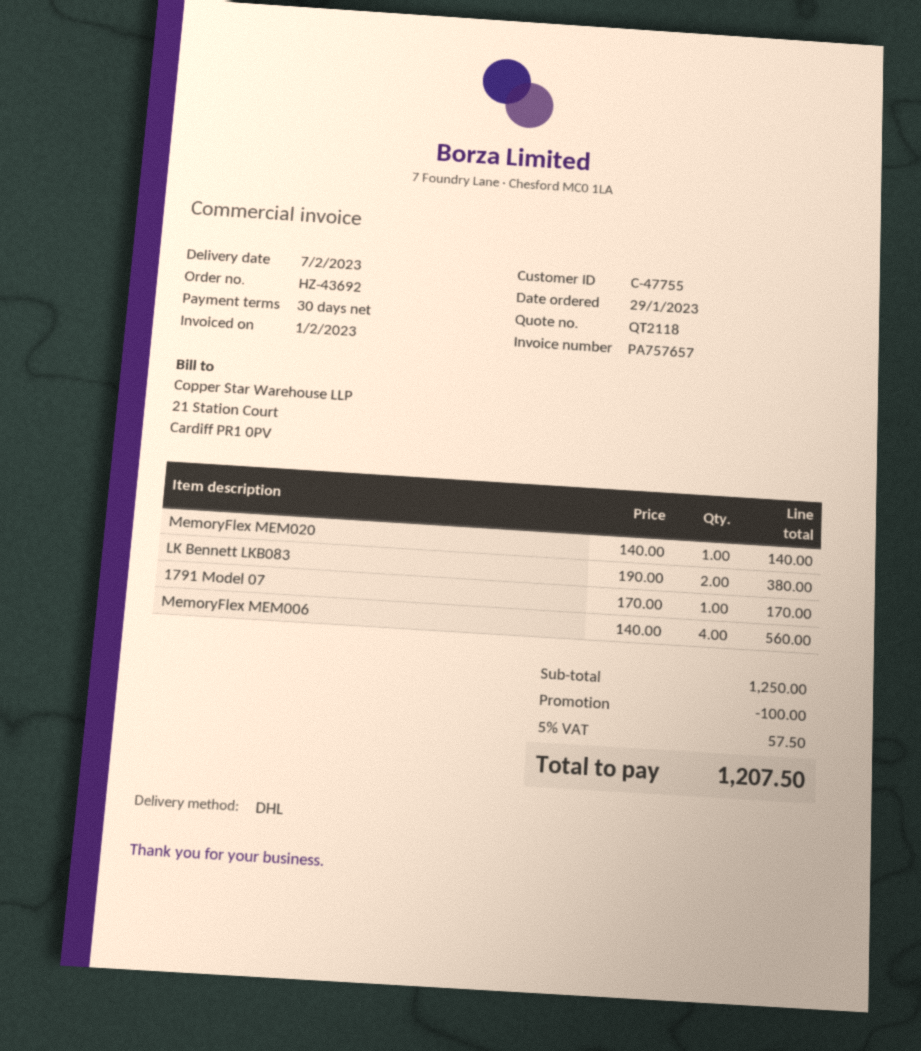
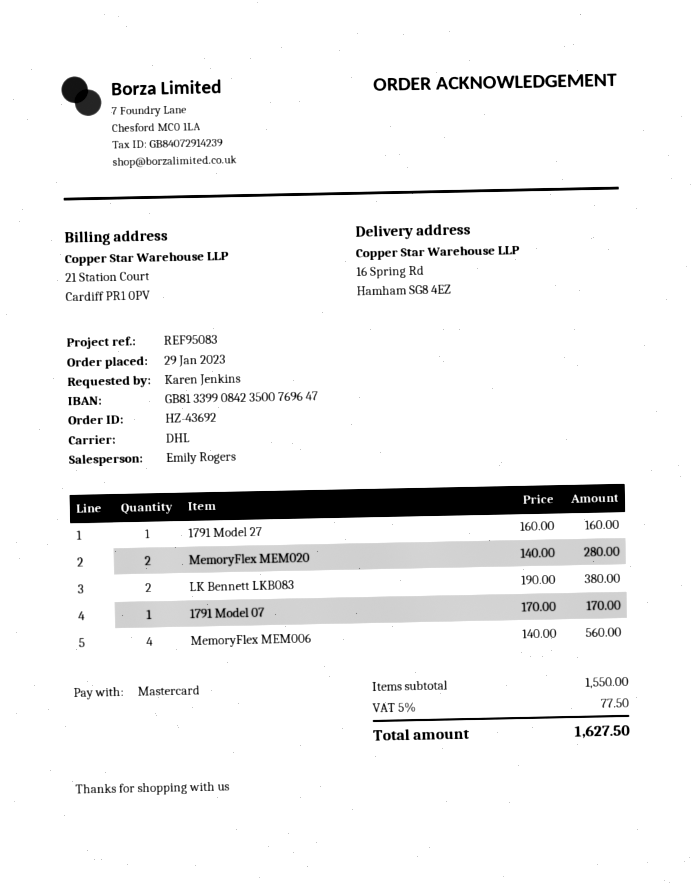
MemoryFlex MEM020: 1 x 140.00 = 140.00 -> 2 x 140.00 = 280.00
1791 Model 27: none -> 1 x 160.00 = 160.00
subtotal: 1250.00 -> 1550.00
discount: 100.00 -> none
tax: 5% = 57.50 -> 5% = 77.50
total: 1207.50 -> 1627.50

